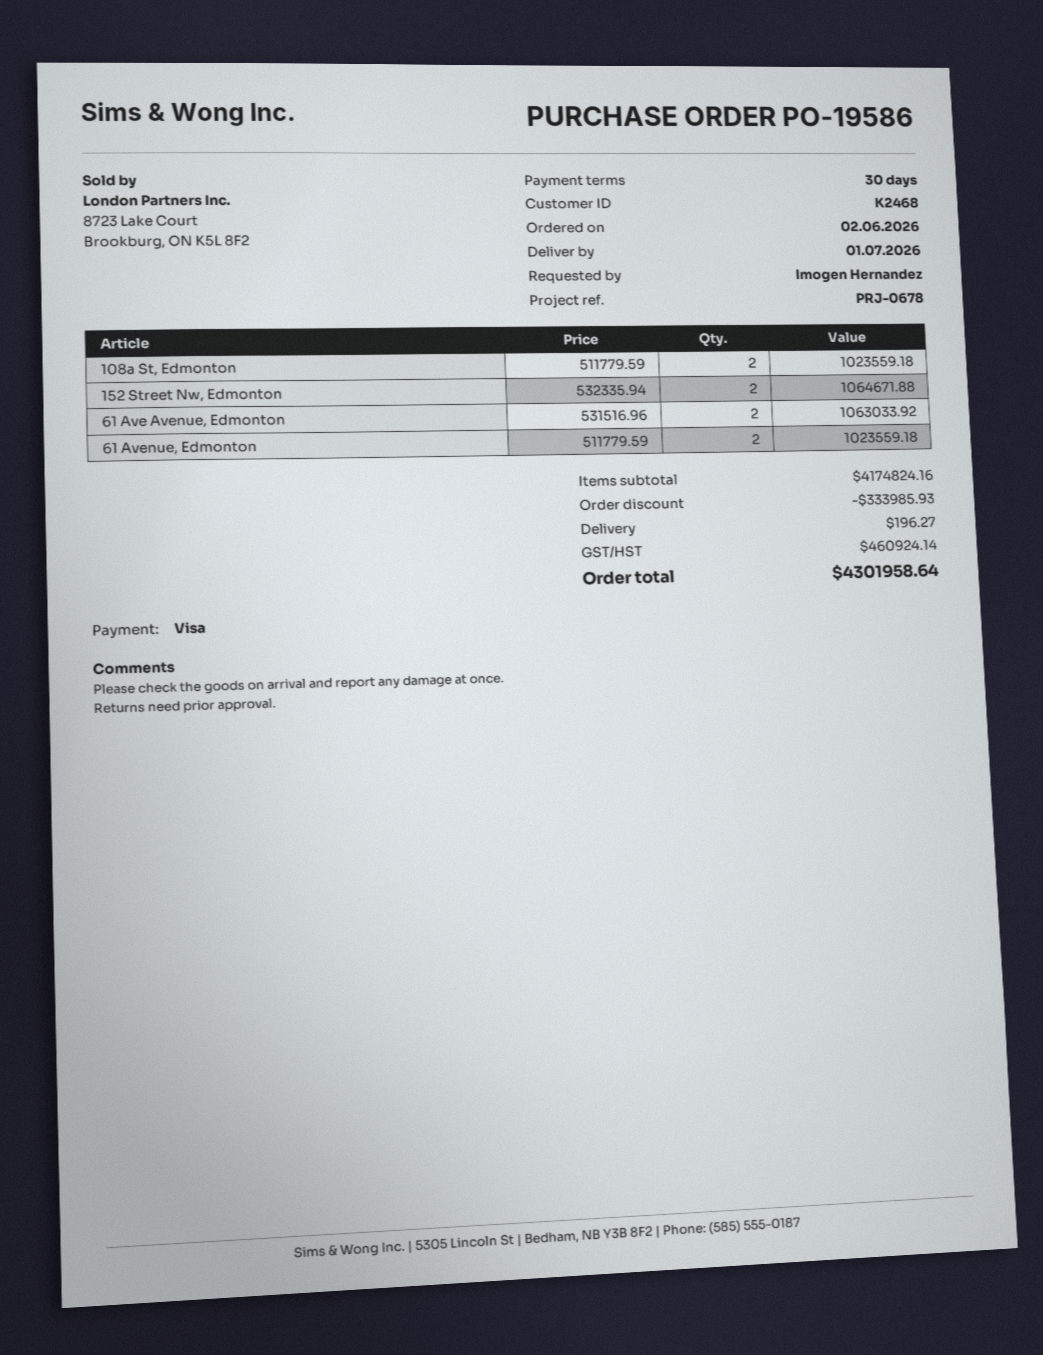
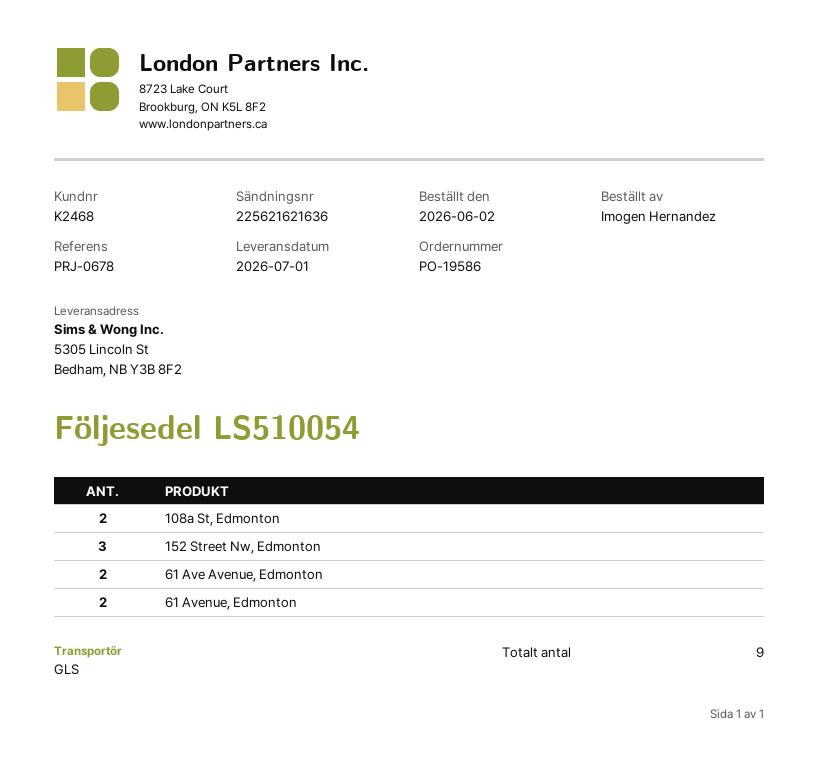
152 Street Nw, Edmonton: 2 -> 3

